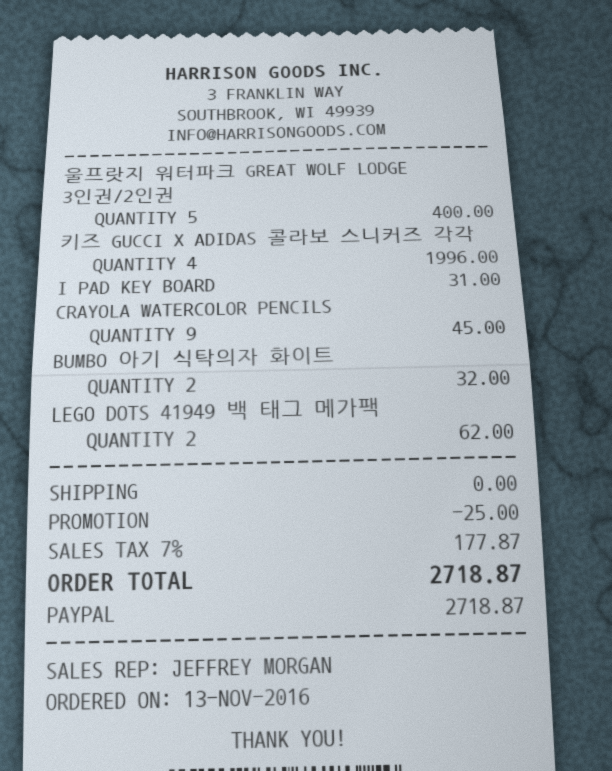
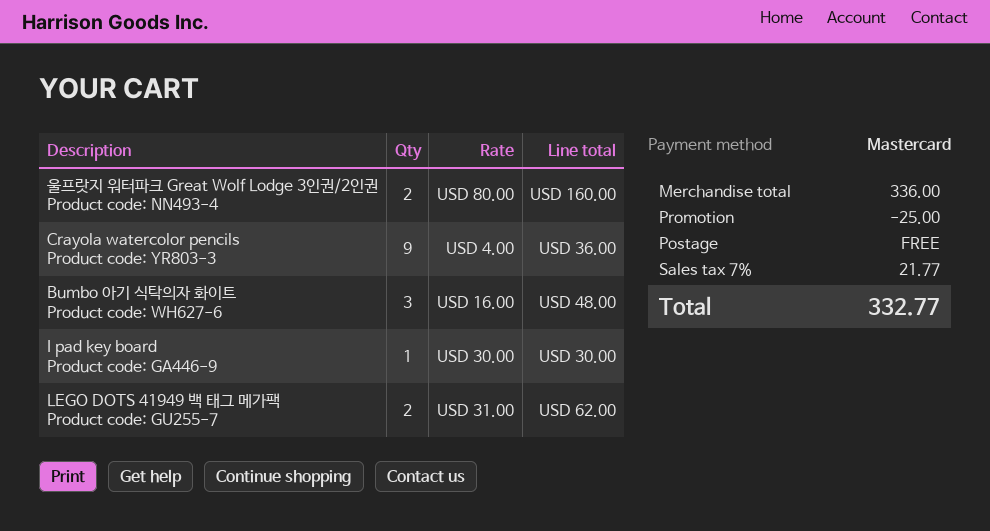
payment method: PayPal -> Mastercard
울프랏지 워터파크 GREAT WOLF LODGE 3인권/2인권: 5 for 400.00 -> 2 for 160.00
키즈 GUCCI X ADIDAS 콜라보 스니커즈 각각: 4 for 1996.00 -> none
I PAD KEY BOARD: 1 for 31.00 -> 1 for 30.00
CRAYOLA WATERCOLOR PENCILS: 9 for 45.00 -> 9 for 36.00
BUMBO 아기 식탁의자 화이트: 2 for 32.00 -> 3 for 48.00
tax: 7% = 177.87 -> 7% = 21.77
total: 2718.87 -> 332.77

